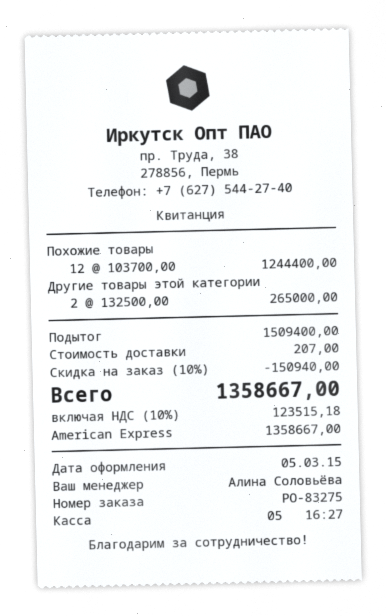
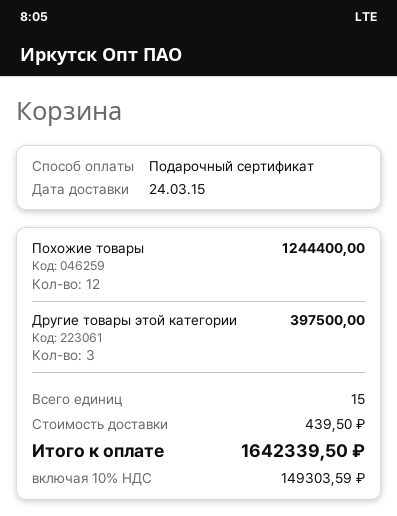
payment method: American Express -> gift card
Другие товары этой категории: 2 for 265000.00 -> 3 for 397500.00
discount: 10% = 150940.00 -> none
shipping: 207.00 -> 439.50
tax: 10% = 123515.18 -> 10% = 149303.59
total: 1358667.00 -> 1642339.50

